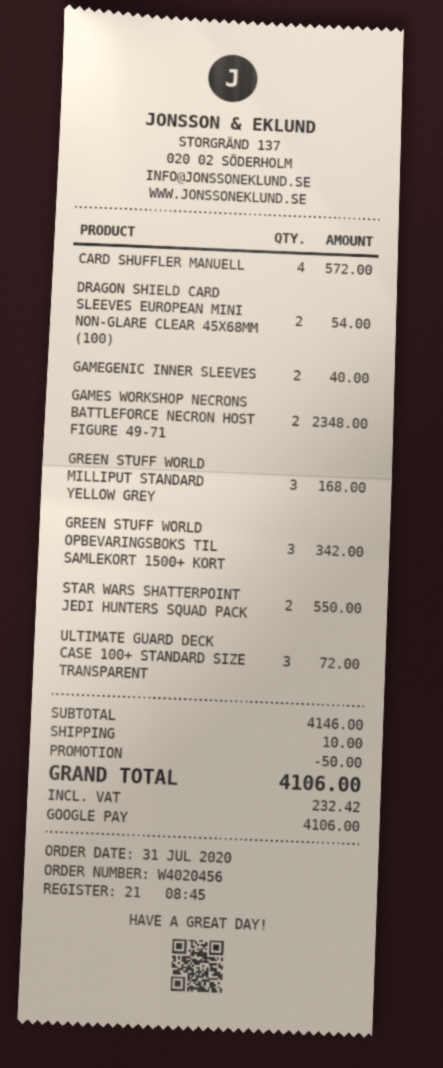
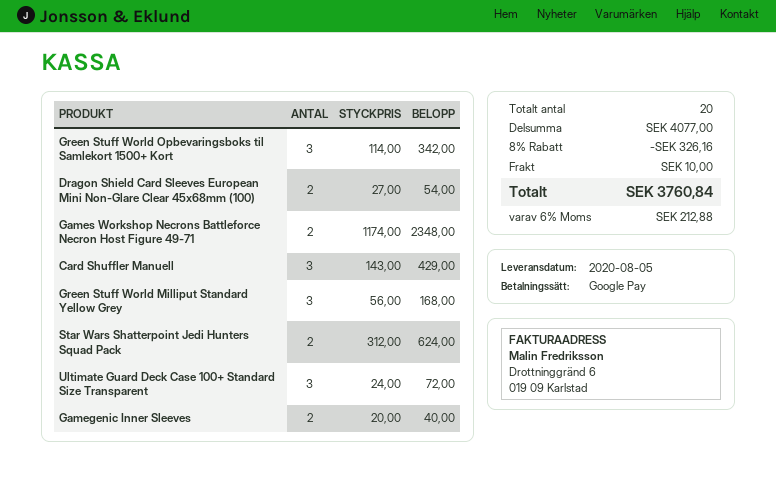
CARD SHUFFLER MANUELL: 4 for 572.00 -> 3 for 429.00
STAR WARS SHATTERPOINT JEDI HUNTERS SQUAD PACK: 2 for 550.00 -> 2 for 624.00
subtotal: 4146.00 -> 4077.00
discount: 50.00 -> 326.16
tax: 232.42 -> 212.88
total: 4106.00 -> 3760.84

